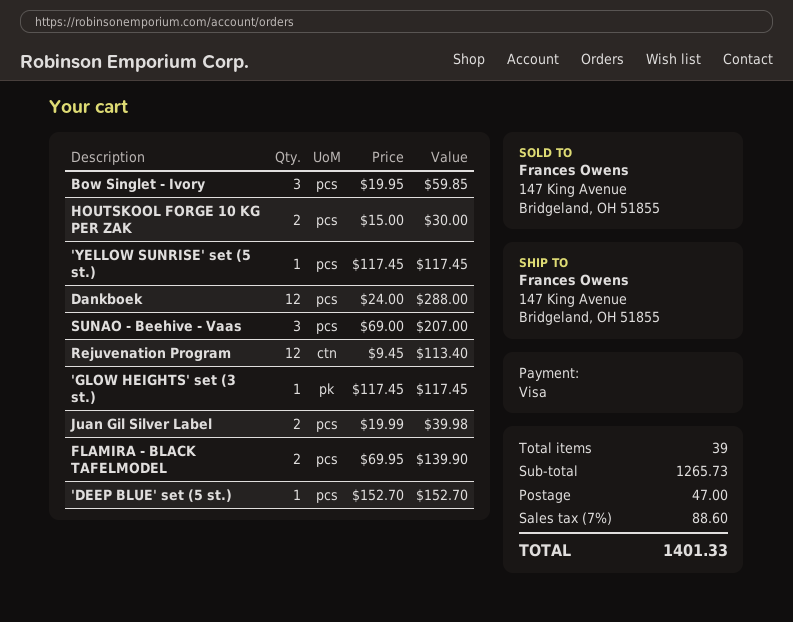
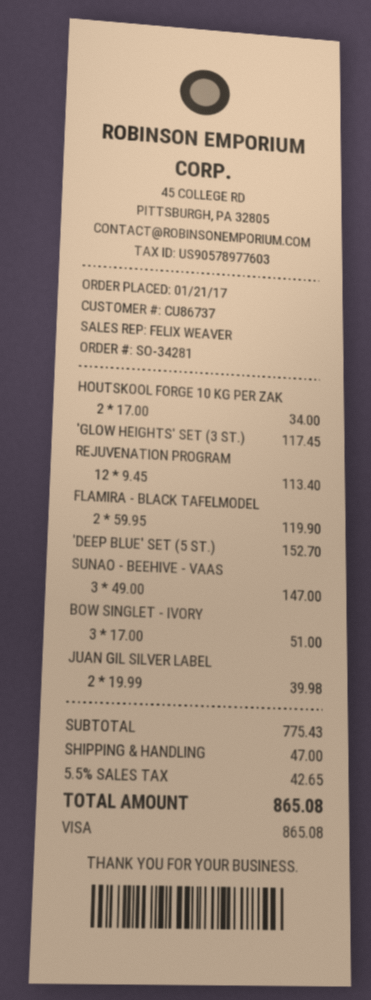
Bow Singlet - Ivory: 3 x 19.95 = 59.85 -> 3 x 17.00 = 51.00
HOUTSKOOL FORGE 10 KG PER ZAK: 2 x 15.00 = 30.00 -> 2 x 17.00 = 34.00
'YELLOW SUNRISE' set (5 st.): 1 x 117.45 = 117.45 -> none
Dankboek: 12 x 24.00 = 288.00 -> none
SUNAO - Beehive - Vaas: 3 x 69.00 = 207.00 -> 3 x 49.00 = 147.00
FLAMIRA - BLACK TAFELMODEL: 2 x 69.95 = 139.90 -> 2 x 59.95 = 119.90
subtotal: 1265.73 -> 775.43
tax: 7% = 88.60 -> 5.5% = 42.65
total: 1401.33 -> 865.08

